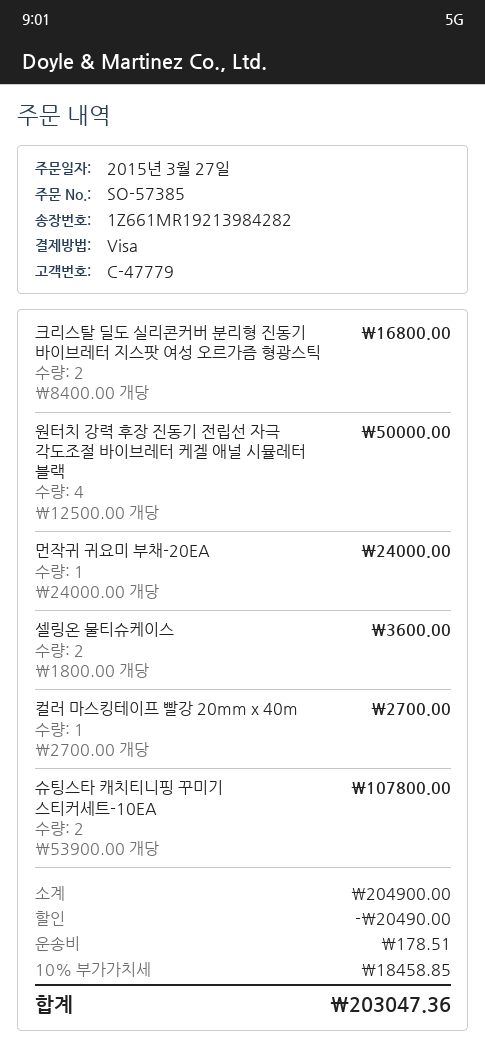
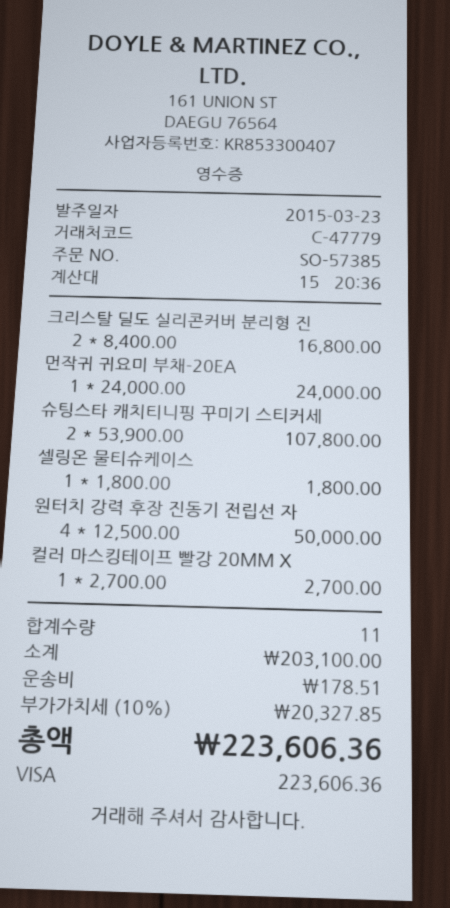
order date: 2015-03-27 -> 2015-03-23
셀링온 물티슈케이스: 2 x 1800.00 = 3600.00 -> 1 x 1800.00 = 1800.00
subtotal: 204900.00 -> 203100.00
discount: 20490.00 -> none
tax: 10% = 18458.85 -> 10% = 20327.85
total: 203047.36 -> 223606.36

